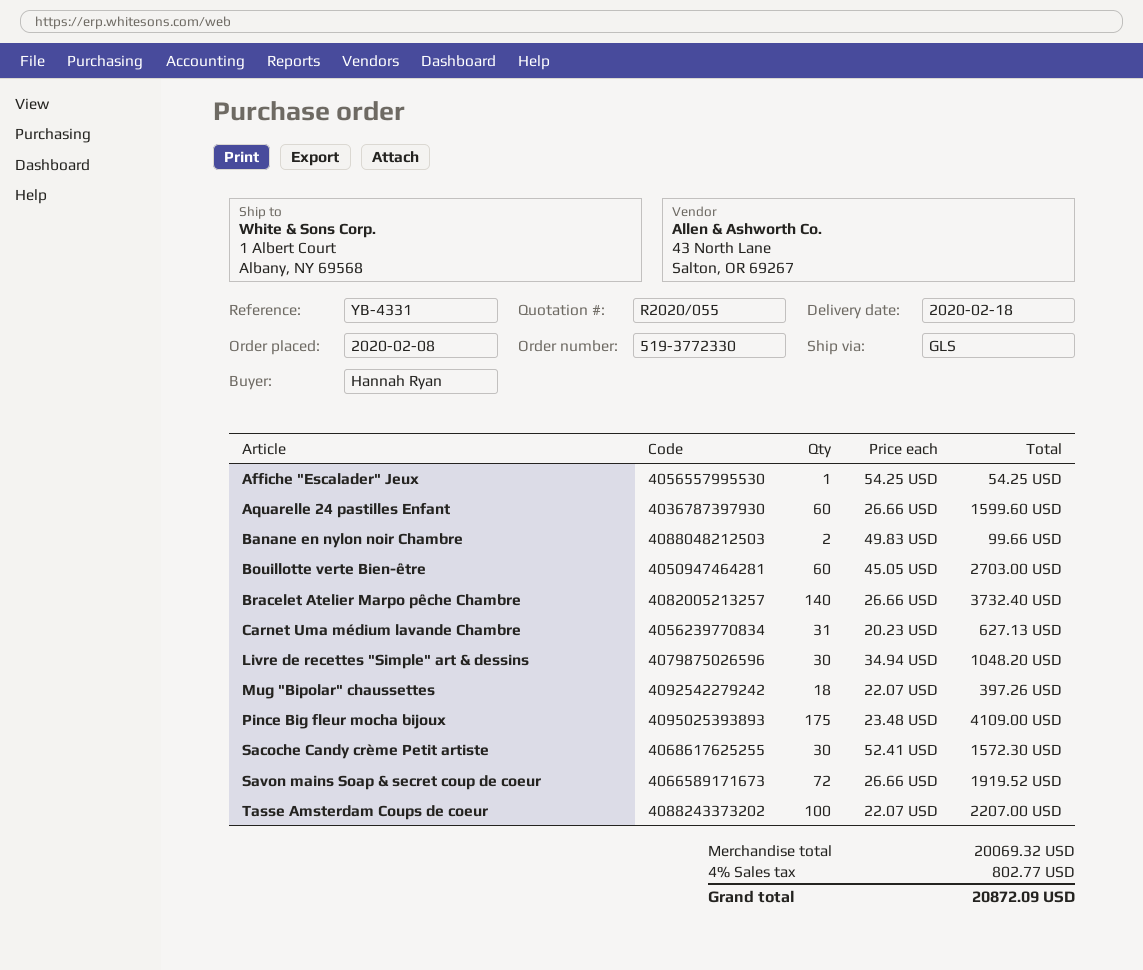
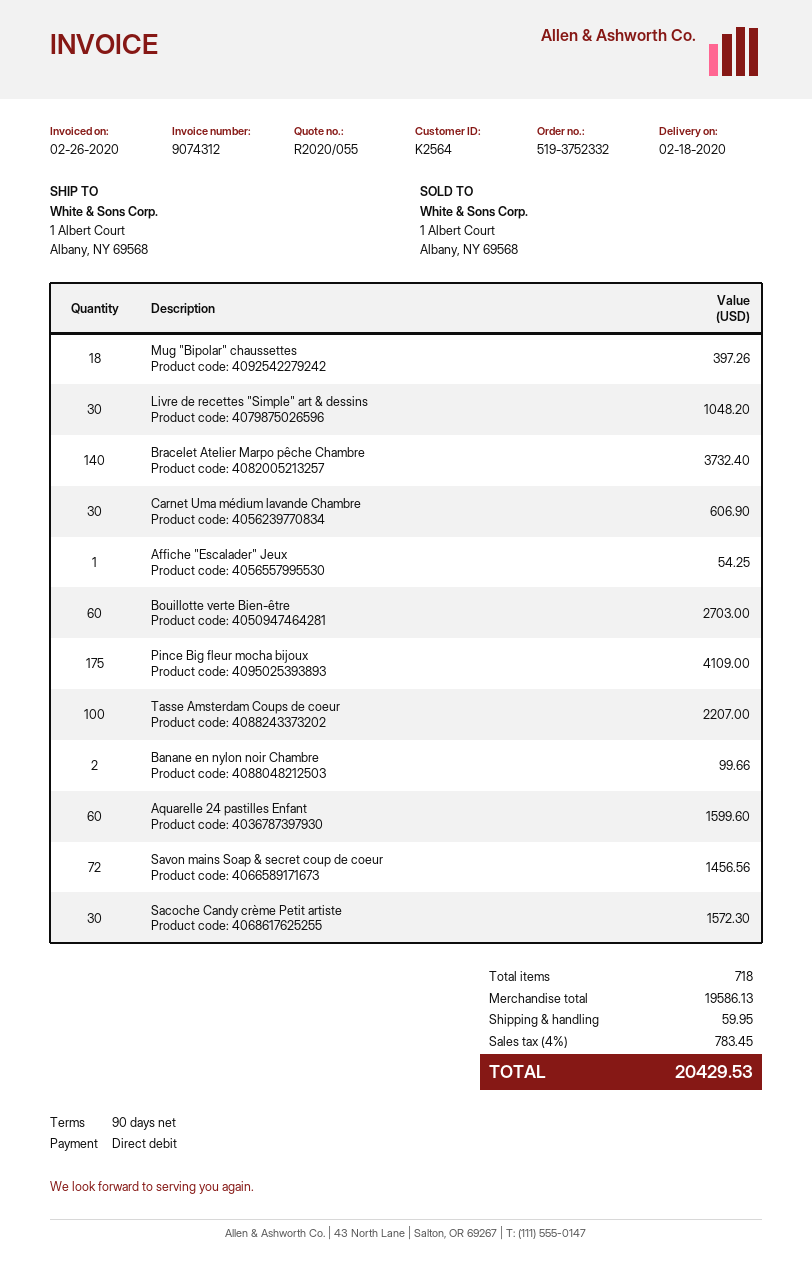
order number: 519-3772330 -> 519-3752332
Carnet Uma médium lavande Chambre: 31 for 627.13 -> 30 for 606.90
Savon mains Soap & secret coup de coeur: 72 for 1919.52 -> 72 for 1456.56
subtotal: 20069.32 -> 19586.13
shipping: none -> 59.95
tax: 4% = 802.77 -> 4% = 783.45
total: 20872.09 -> 20429.53

